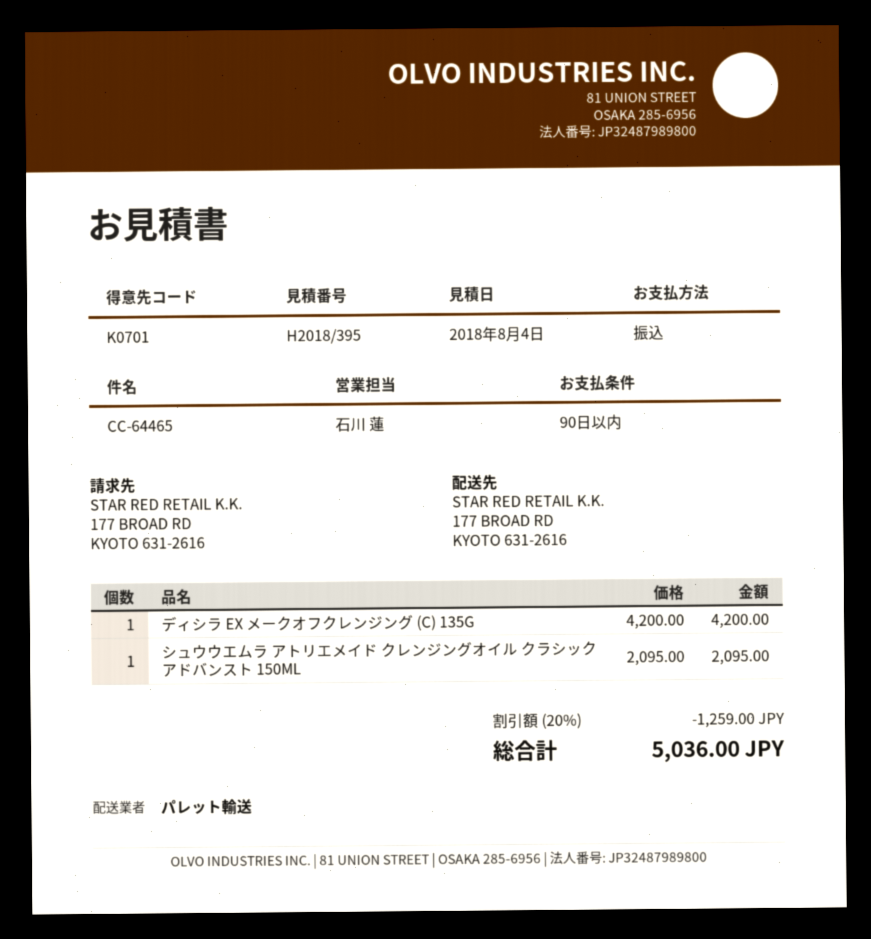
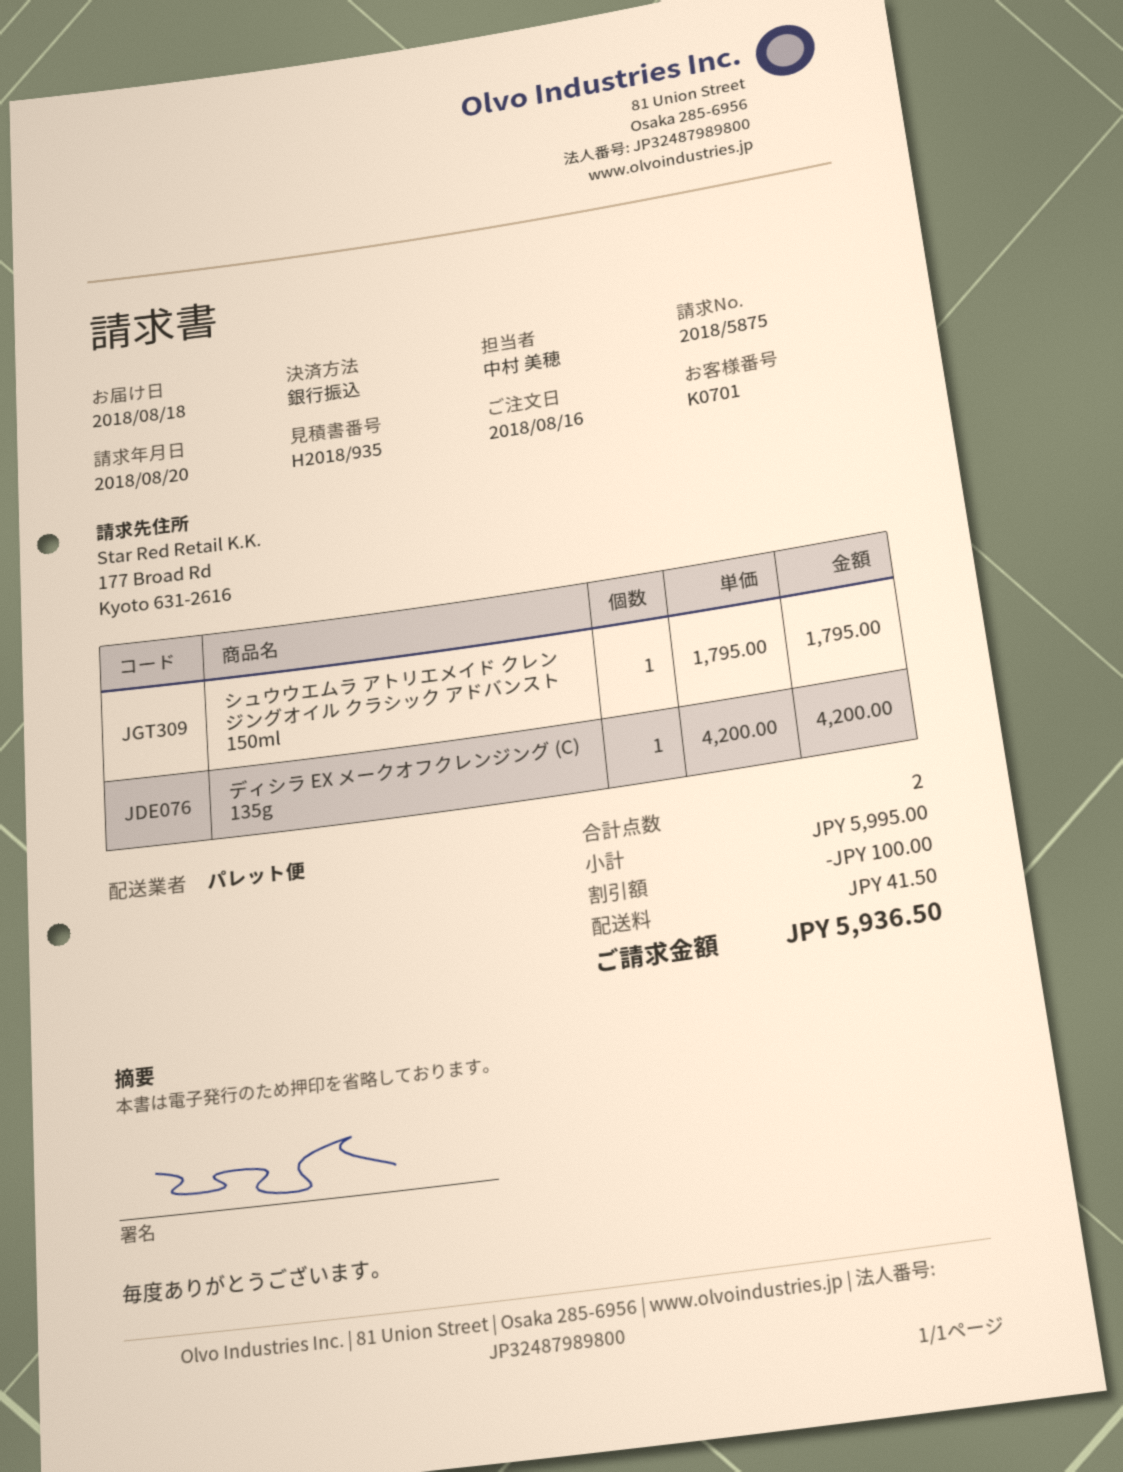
quote number: H2018/395 -> H2018/935
sales rep: 石川 蓮 -> 中村 美穂
シュウウエムラ アトリエメイド クレンジングオイル クラシック アドバンスト 150ML: 1 x 2095.00 = 2095.00 -> 1 x 1795.00 = 1795.00
discount: 1259.00 -> 100.00
shipping: none -> 41.50
total: 5036.00 -> 5936.50

